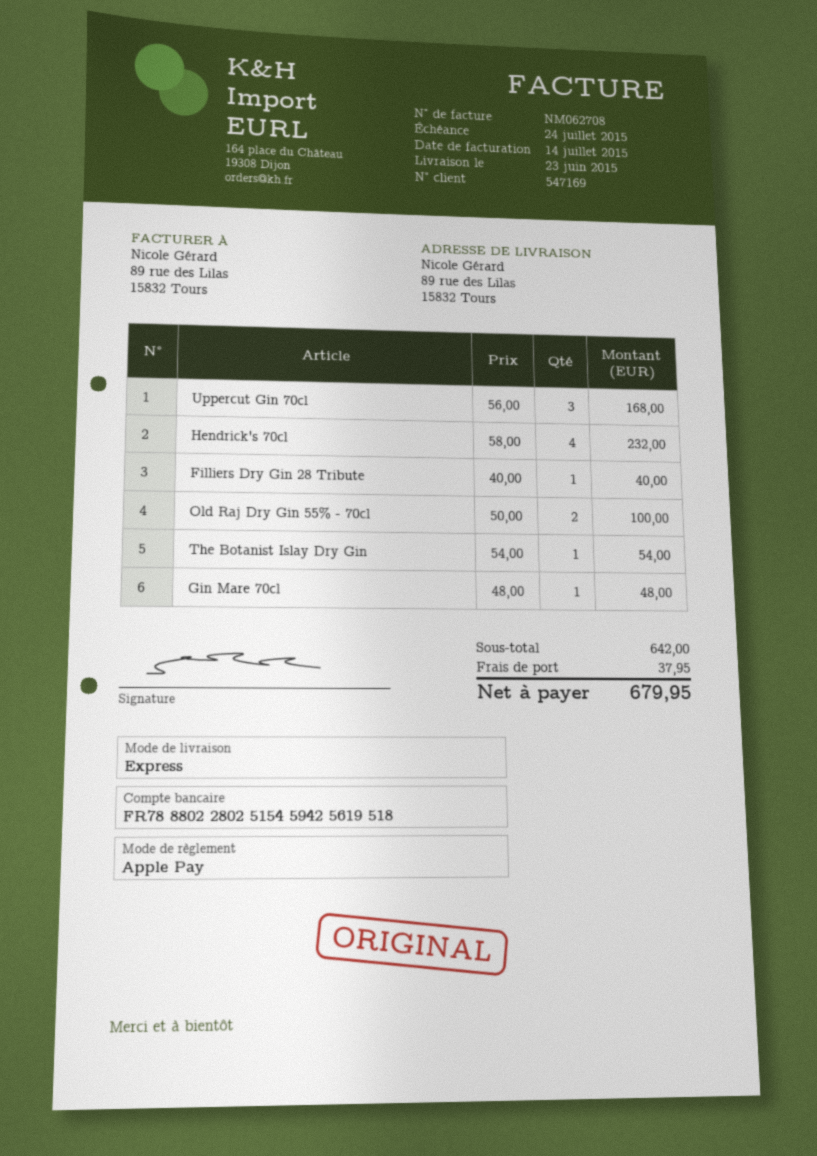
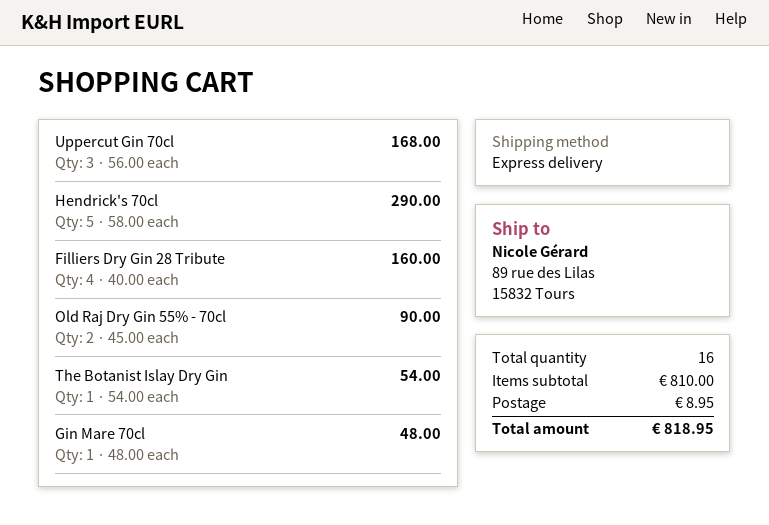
Hendrick's 70cl: 4 x 58.00 = 232.00 -> 5 x 58.00 = 290.00
Filliers Dry Gin 28 Tribute: 1 x 40.00 = 40.00 -> 4 x 40.00 = 160.00
Old Raj Dry Gin 55% - 70cl: 2 x 50.00 = 100.00 -> 2 x 45.00 = 90.00
subtotal: 642.00 -> 810.00
shipping: 37.95 -> 8.95
total: 679.95 -> 818.95

